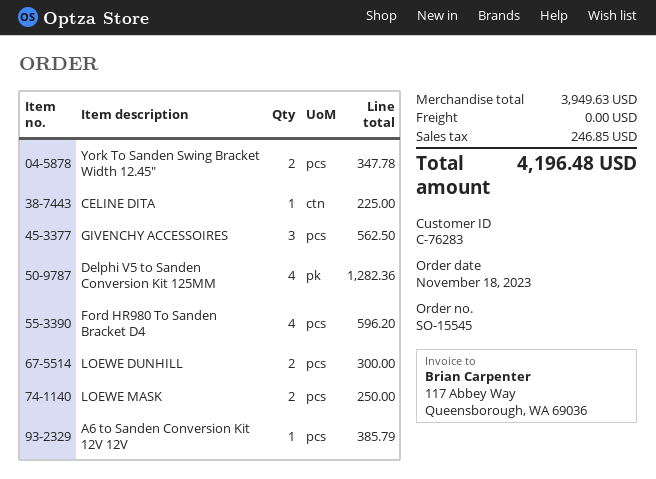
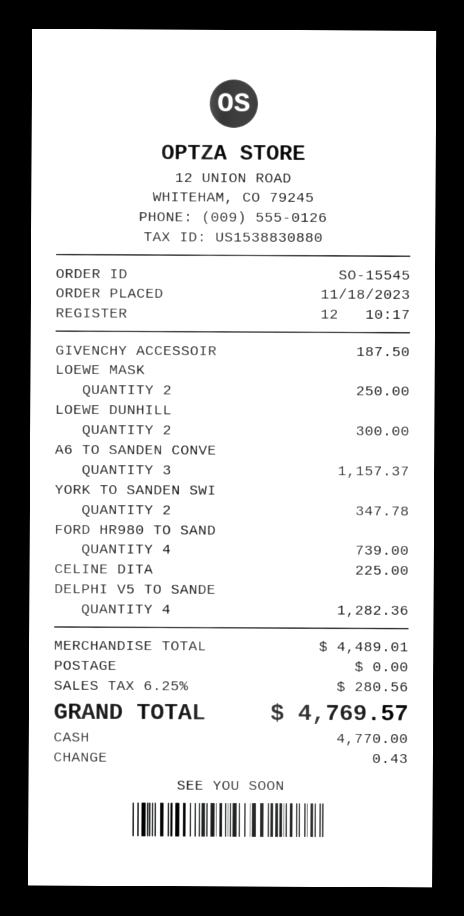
GIVENCHY ACCESSOIRES: 3 for 562.50 -> 1 for 187.50
Ford HR980 To Sanden Bracket D4: 4 for 596.20 -> 4 for 739.00
A6 to Sanden Conversion Kit 12V 12V: 1 for 385.79 -> 3 for 1157.37
subtotal: 3949.63 -> 4489.01
tax: 246.85 -> 280.56
total: 4196.48 -> 4769.57

